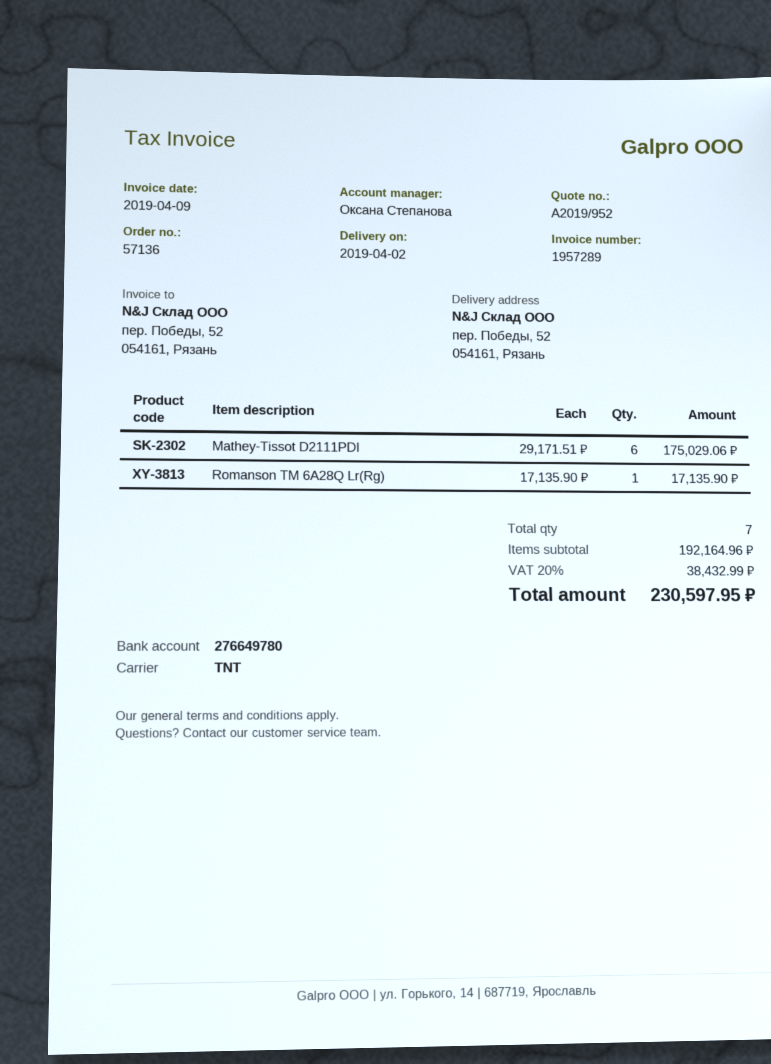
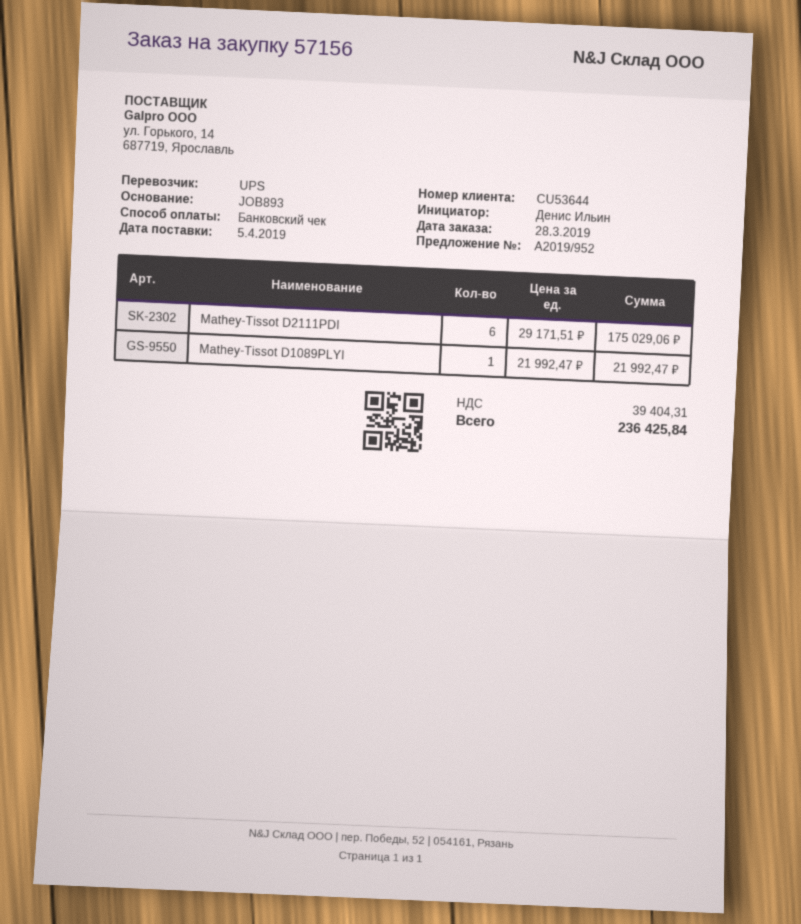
order number: 57136 -> 57156
delivery date: 2019-04-02 -> 2019-04-05
shipping method: TNT -> UPS
Romanson TM 6A28Q Lr(Rg): 1 x 17135.90 = 17135.90 -> none
Mathey-Tissot D1089PLYI: none -> 1 x 21992.47 = 21992.47
tax: 38432.99 -> 39404.31
total: 230597.95 -> 236425.84

